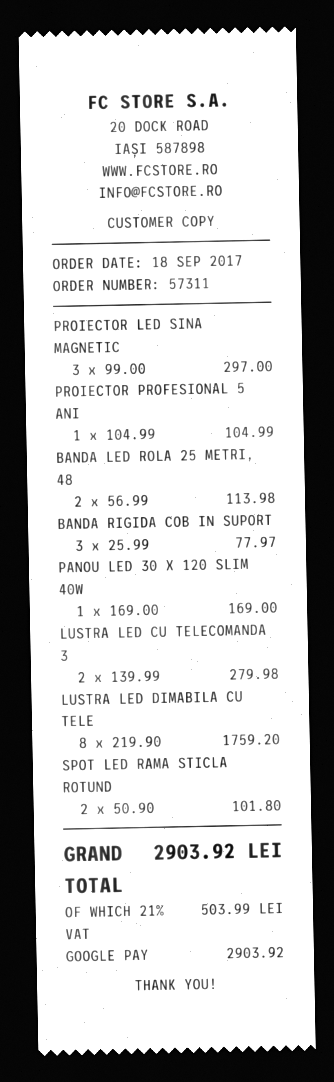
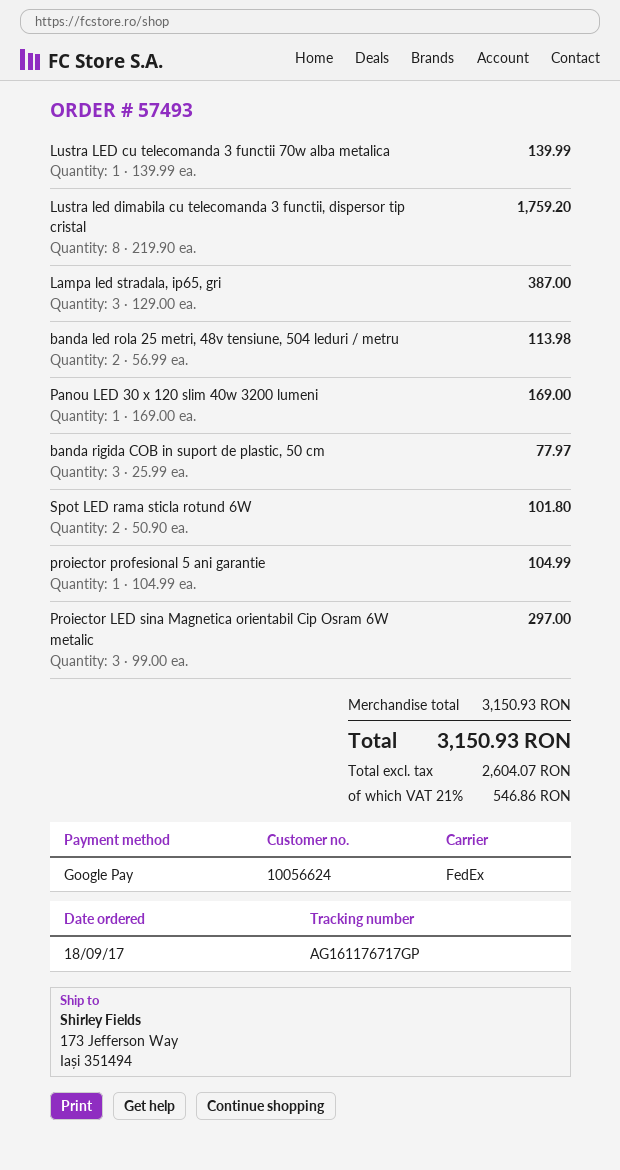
order number: 57311 -> 57493
LUSTRA LED CU TELECOMANDA 3: 2 x 139.99 = 279.98 -> 1 x 139.99 = 139.99
Lampa led stradala, ip65, gri: none -> 3 x 129.00 = 387.00
tax: 21% = 503.99 -> 21% = 546.86
total: 2903.92 -> 3150.93

